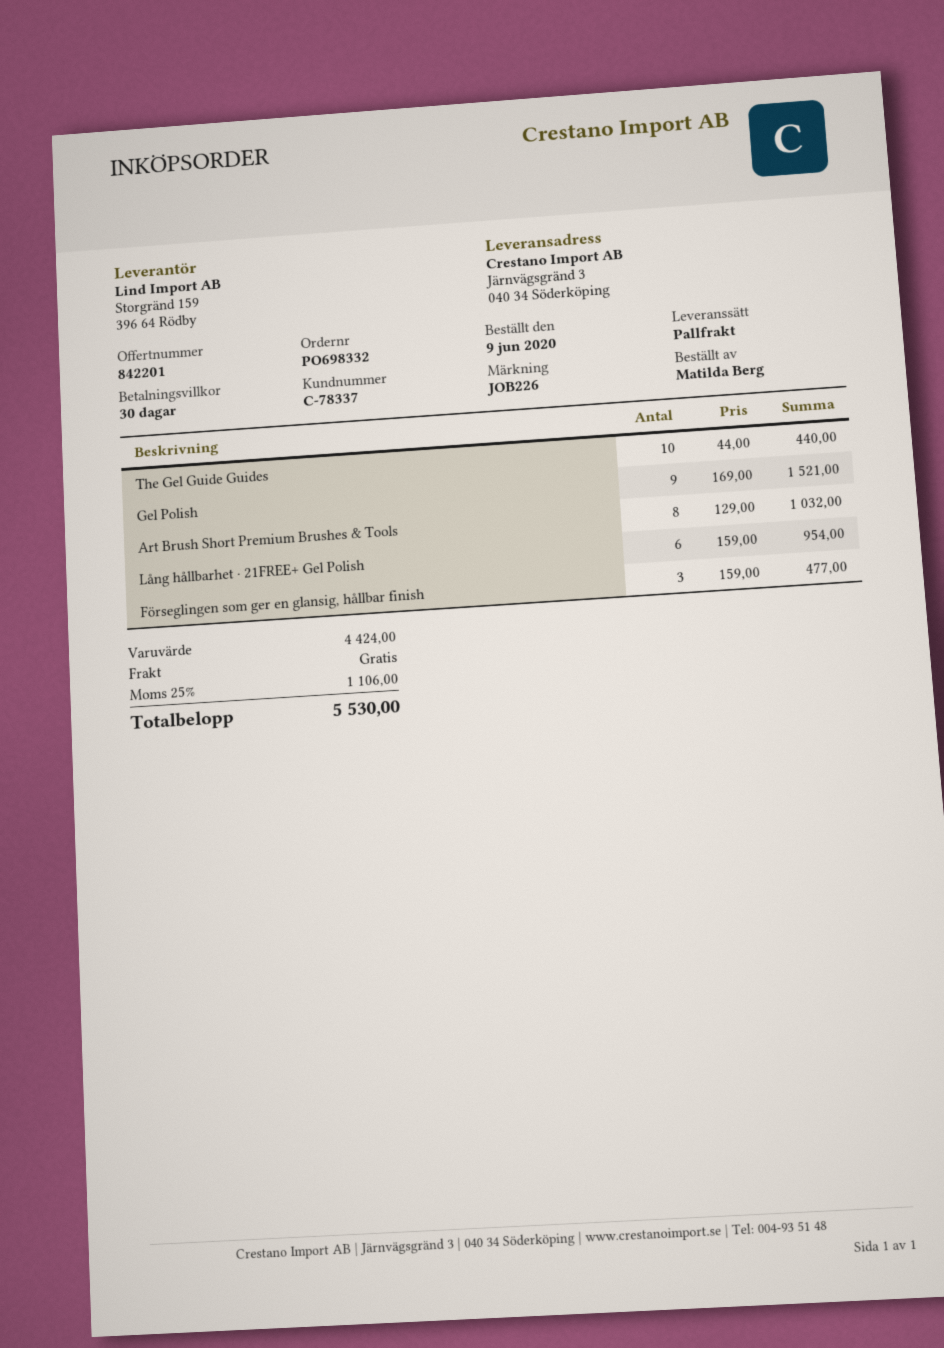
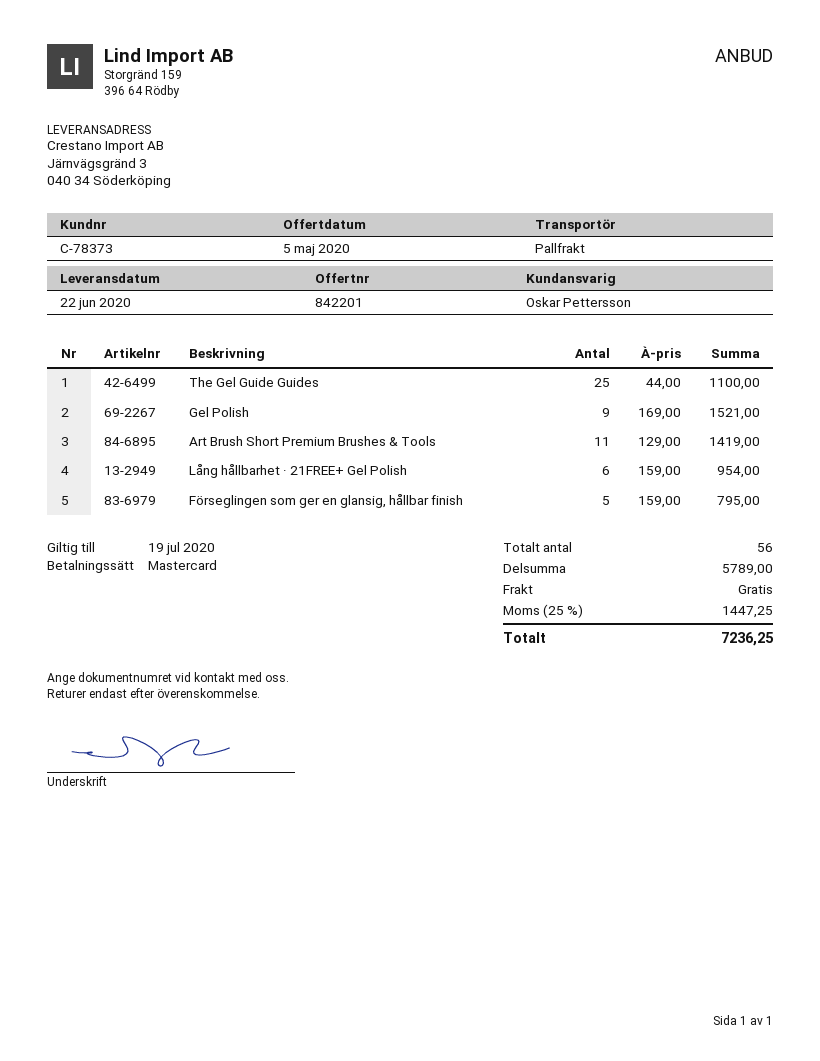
customer number: C-78337 -> C-78373
The Gel Guide Guides: 10 x 44.00 = 440.00 -> 25 x 44.00 = 1100.00
Art Brush Short Premium Brushes & Tools: 8 x 129.00 = 1032.00 -> 11 x 129.00 = 1419.00
Förseglingen som ger en glansig, hållbar finish: 3 x 159.00 = 477.00 -> 5 x 159.00 = 795.00
subtotal: 4424.00 -> 5789.00
tax: 25% = 1106.00 -> 25% = 1447.25
total: 5530.00 -> 7236.25

